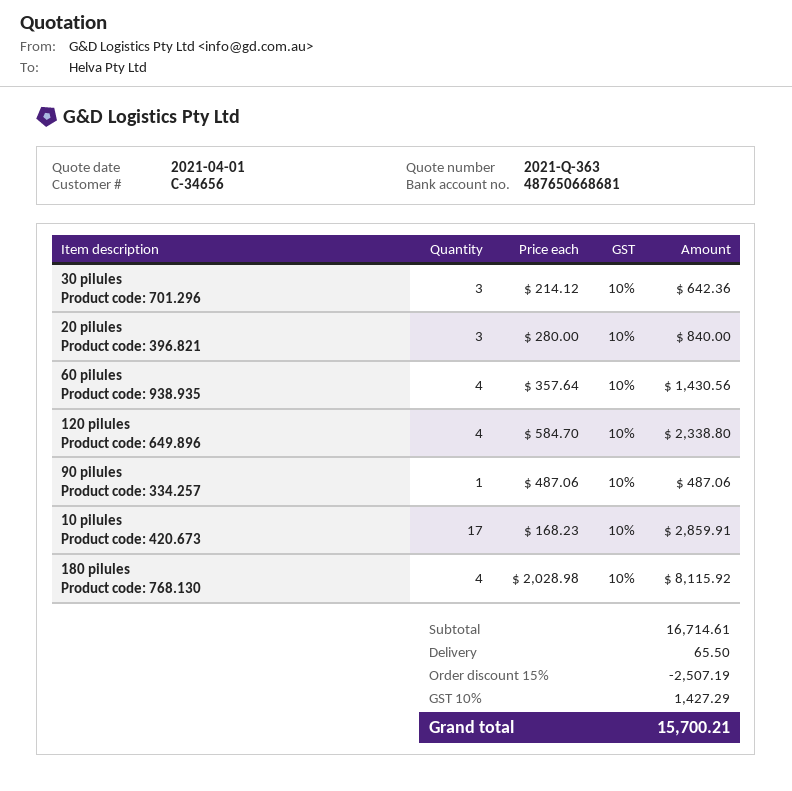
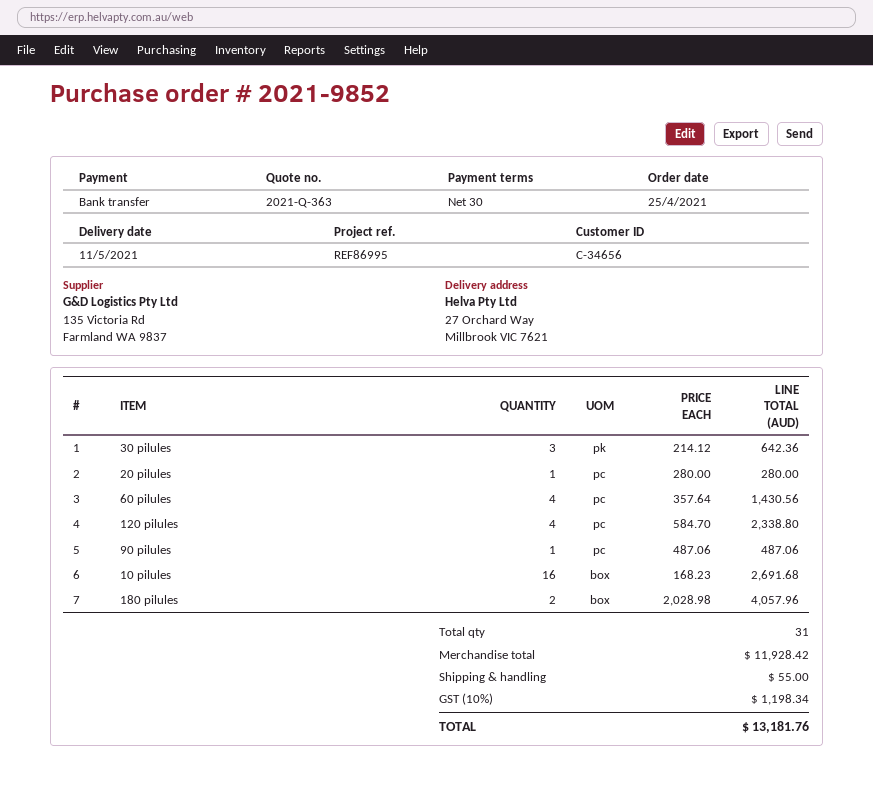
20 pilules: 3 x 280.00 = 840.00 -> 1 x 280.00 = 280.00
10 pilules: 17 x 168.23 = 2859.91 -> 16 x 168.23 = 2691.68
180 pilules: 4 x 2028.98 = 8115.92 -> 2 x 2028.98 = 4057.96
subtotal: 16714.61 -> 11928.42
discount: 15% = 2507.19 -> none
shipping: 65.50 -> 55.00
tax: 10% = 1427.29 -> 10% = 1198.34
total: 15700.21 -> 13181.76

